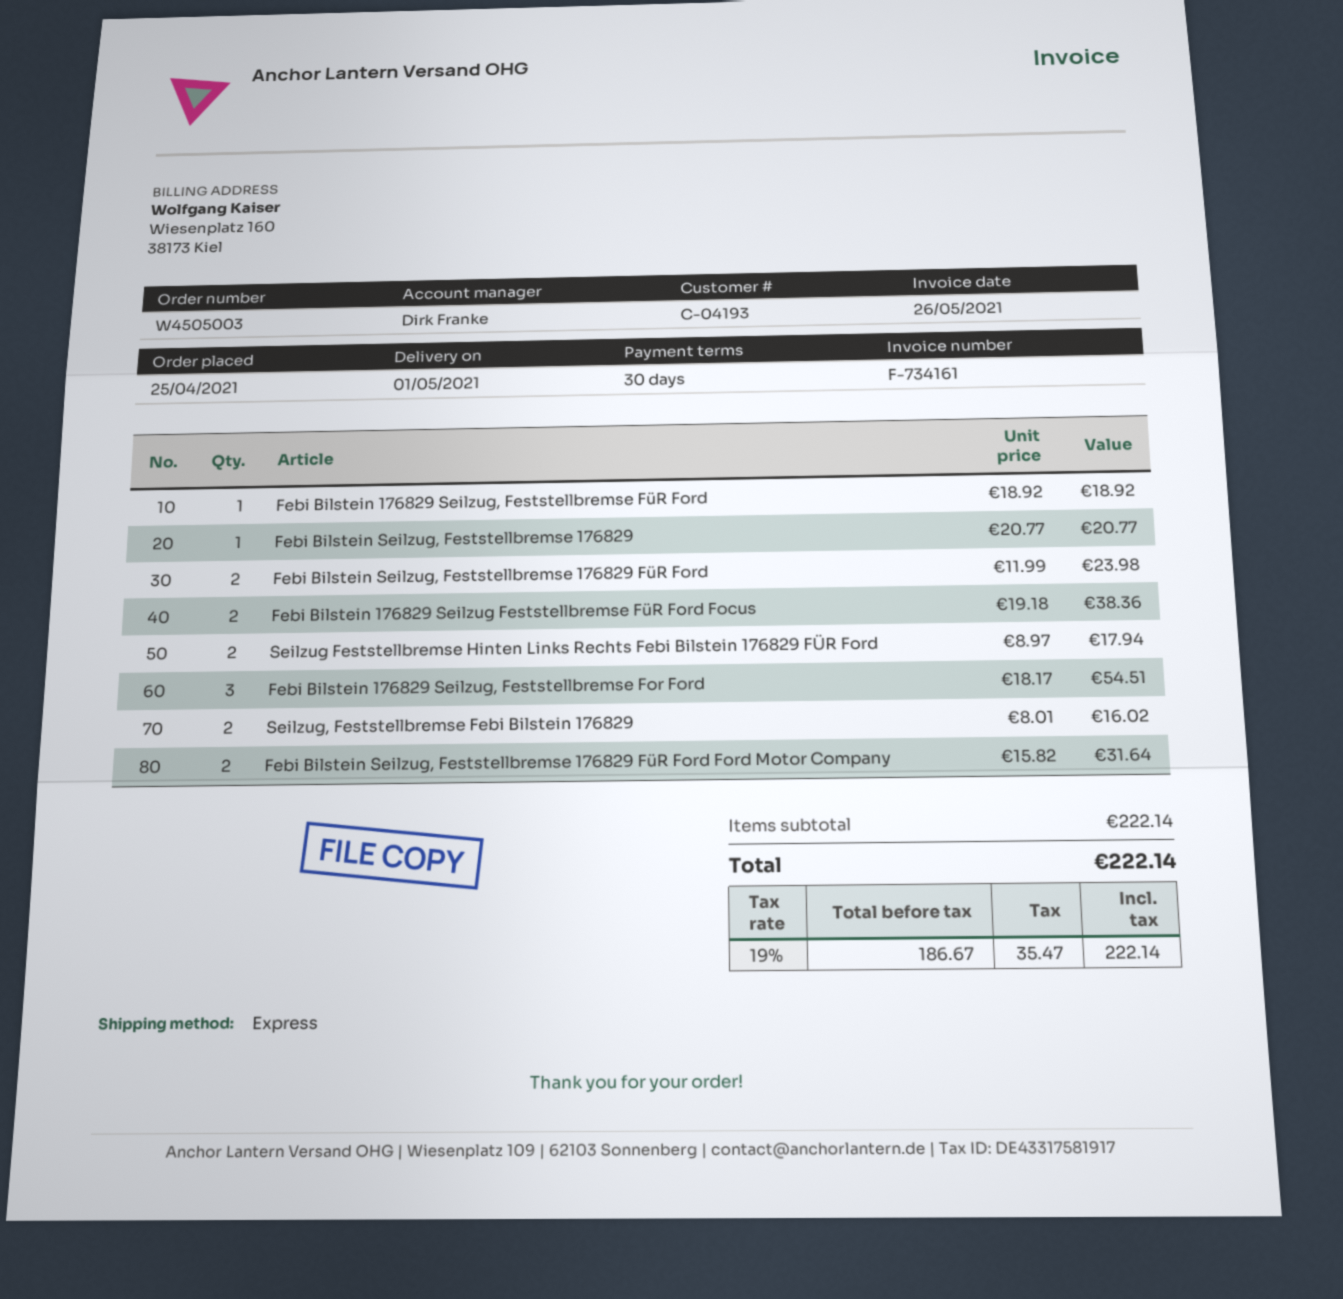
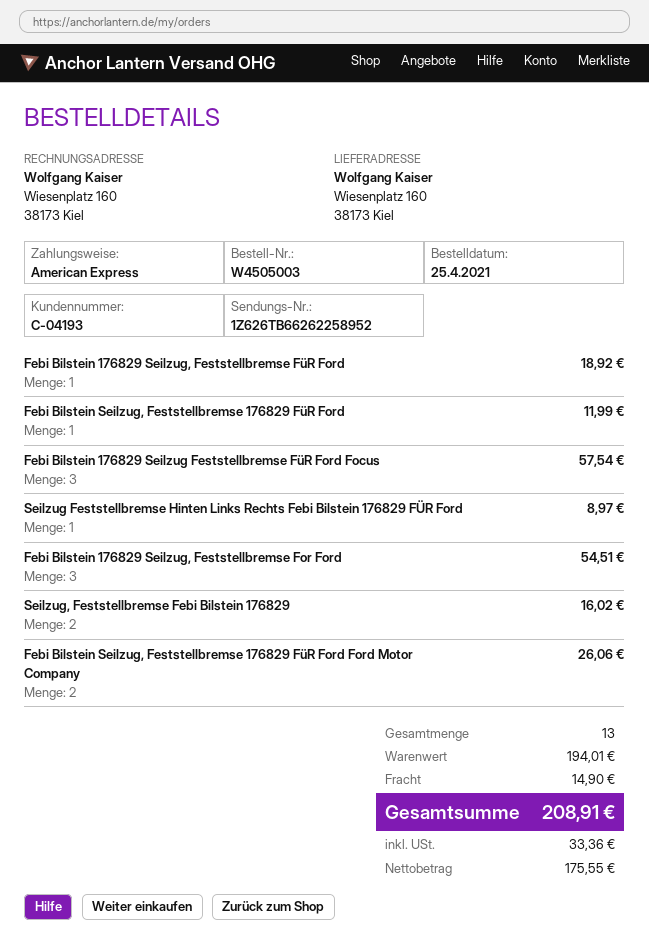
Febi Bilstein Seilzug, Feststellbremse 176829: 1 for 20.77 -> none
Febi Bilstein Seilzug, Feststellbremse 176829 FüR Ford: 2 for 23.98 -> 1 for 11.99
Febi Bilstein 176829 Seilzug Feststellbremse FüR Ford Focus: 2 for 38.36 -> 3 for 57.54
Seilzug Feststellbremse Hinten Links Rechts Febi Bilstein 176829 FÜR Ford: 2 for 17.94 -> 1 for 8.97
Febi Bilstein Seilzug, Feststellbremse 176829 FüR Ford Ford Motor Company: 2 for 31.64 -> 2 for 26.06
subtotal: 222.14 -> 194.01
shipping: none -> 14.90
net: 186.67 -> 175.55
tax: 35.47 -> 33.36
total: 222.14 -> 208.91

